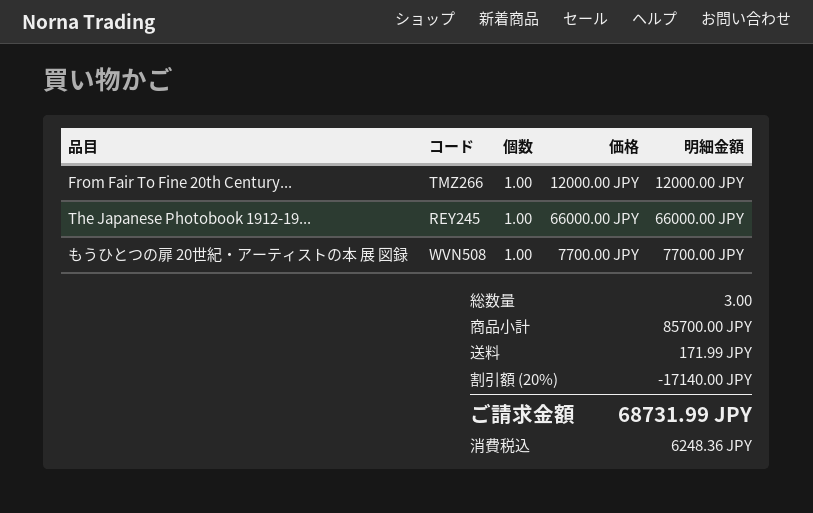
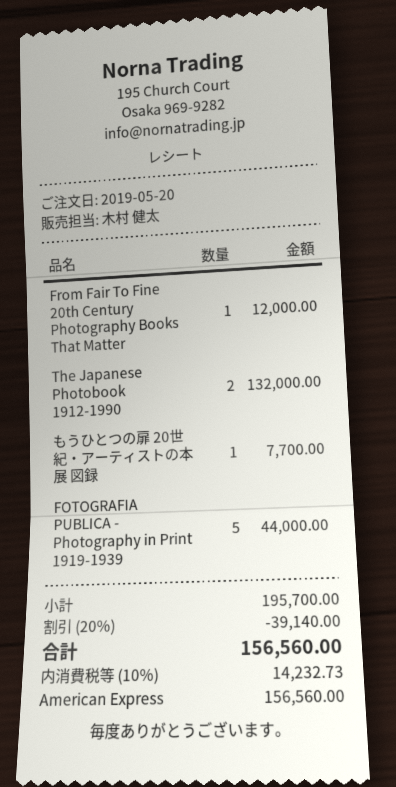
The Japanese Photobook 1912-19...: 1 for 66000.00 -> 2 for 132000.00
FOTOGRAFIA PUBLICA - Photography in Print 1919-1939: none -> 5 for 44000.00
subtotal: 85700.00 -> 195700.00
discount: 20% = 17140.00 -> 20% = 39140.00
shipping: 171.99 -> none
tax: 6248.36 -> 14232.73
total: 68731.99 -> 156560.00

